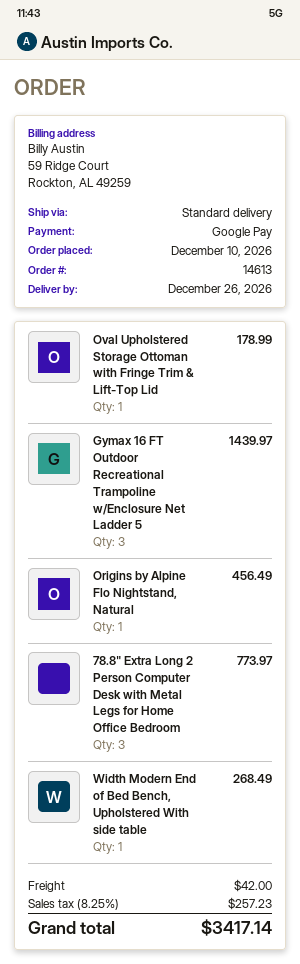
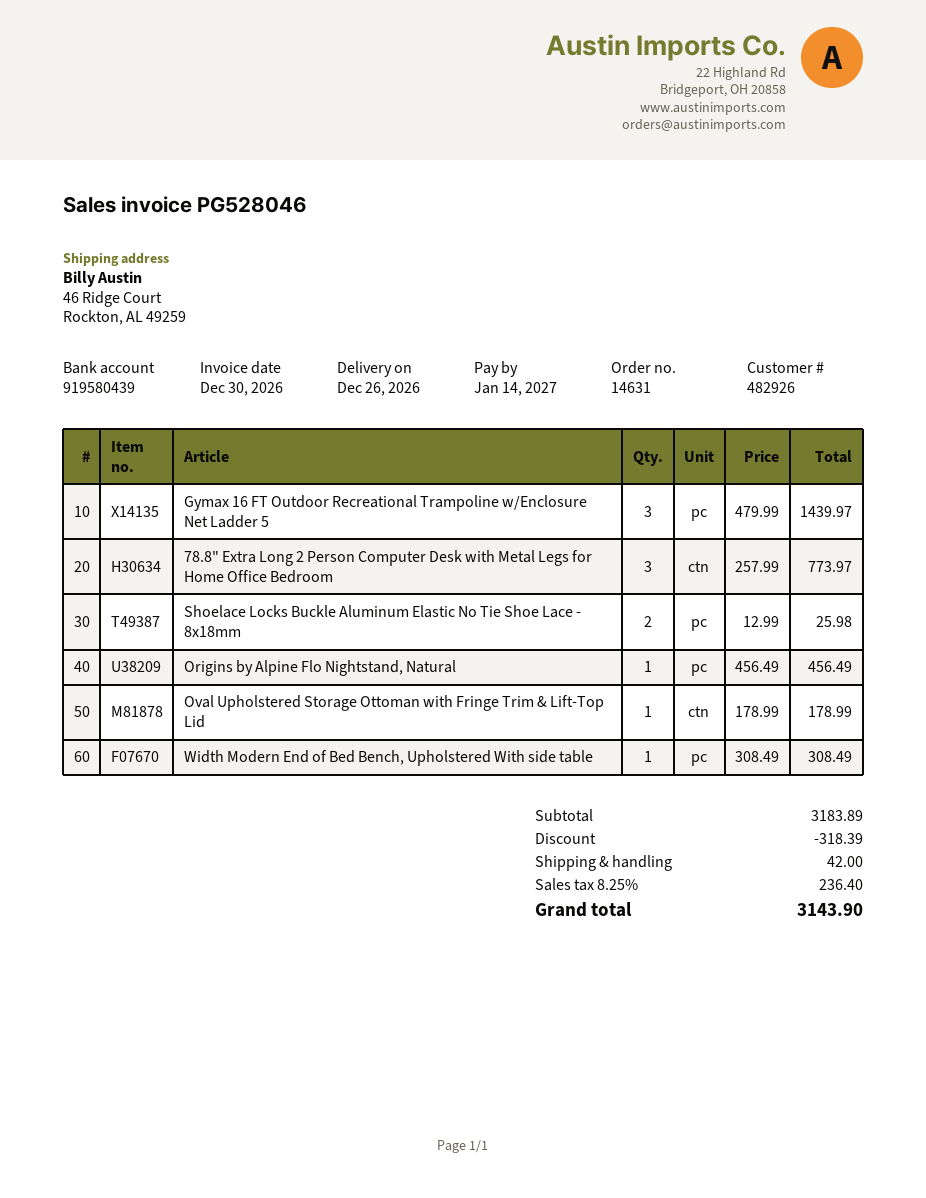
order number: 14613 -> 14631
Width Modern End of Bed Bench, Upholstered With side table: 1 for 268.49 -> 1 for 308.49
Shoelace Locks Buckle Aluminum Elastic No Tie Shoe Lace - 8x18mm: none -> 2 for 25.98
discount: none -> 318.39
tax: 8.25% = 257.23 -> 8.25% = 236.40
total: 3417.14 -> 3143.90

